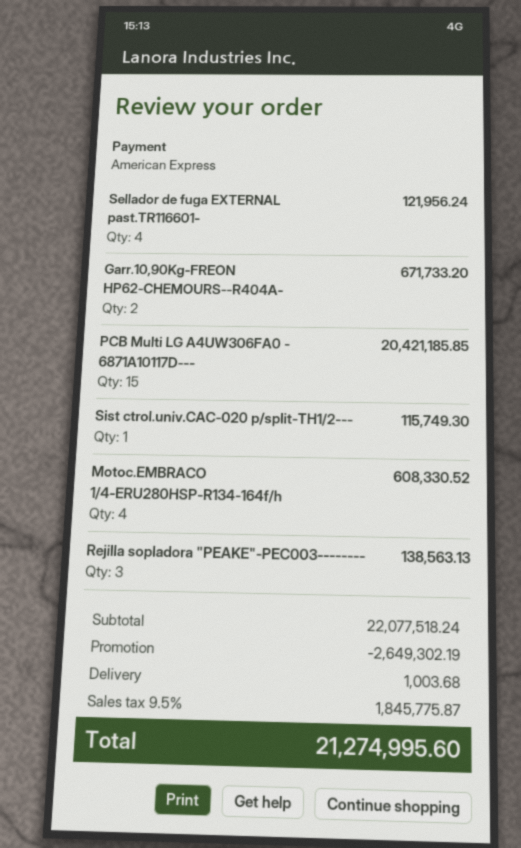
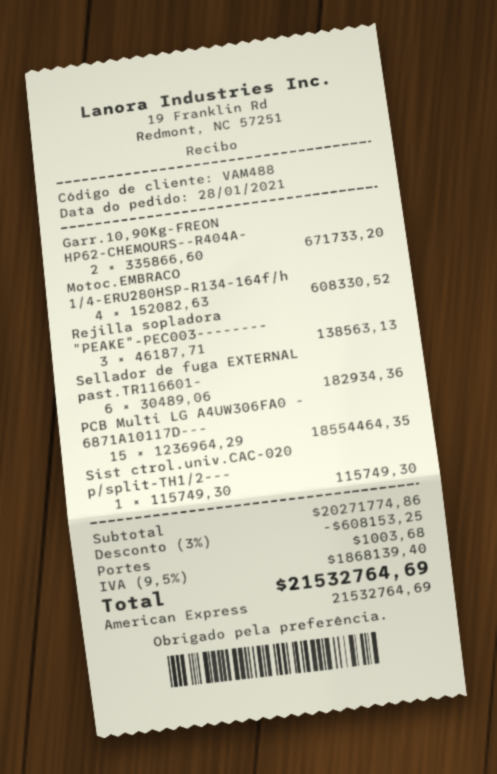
Sellador de fuga EXTERNAL past.TR116601-: 4 for 121956.24 -> 6 for 182934.36
PCB Multi LG A4UW306FA0 - 6871A10117D---: 15 for 20421185.85 -> 15 for 18554464.35
subtotal: 22077518.24 -> 20271774.86
discount: 2649302.19 -> 608153.25
tax: 9.5% = 1845775.87 -> 9.5% = 1868139.40
total: 21274995.60 -> 21532764.69

